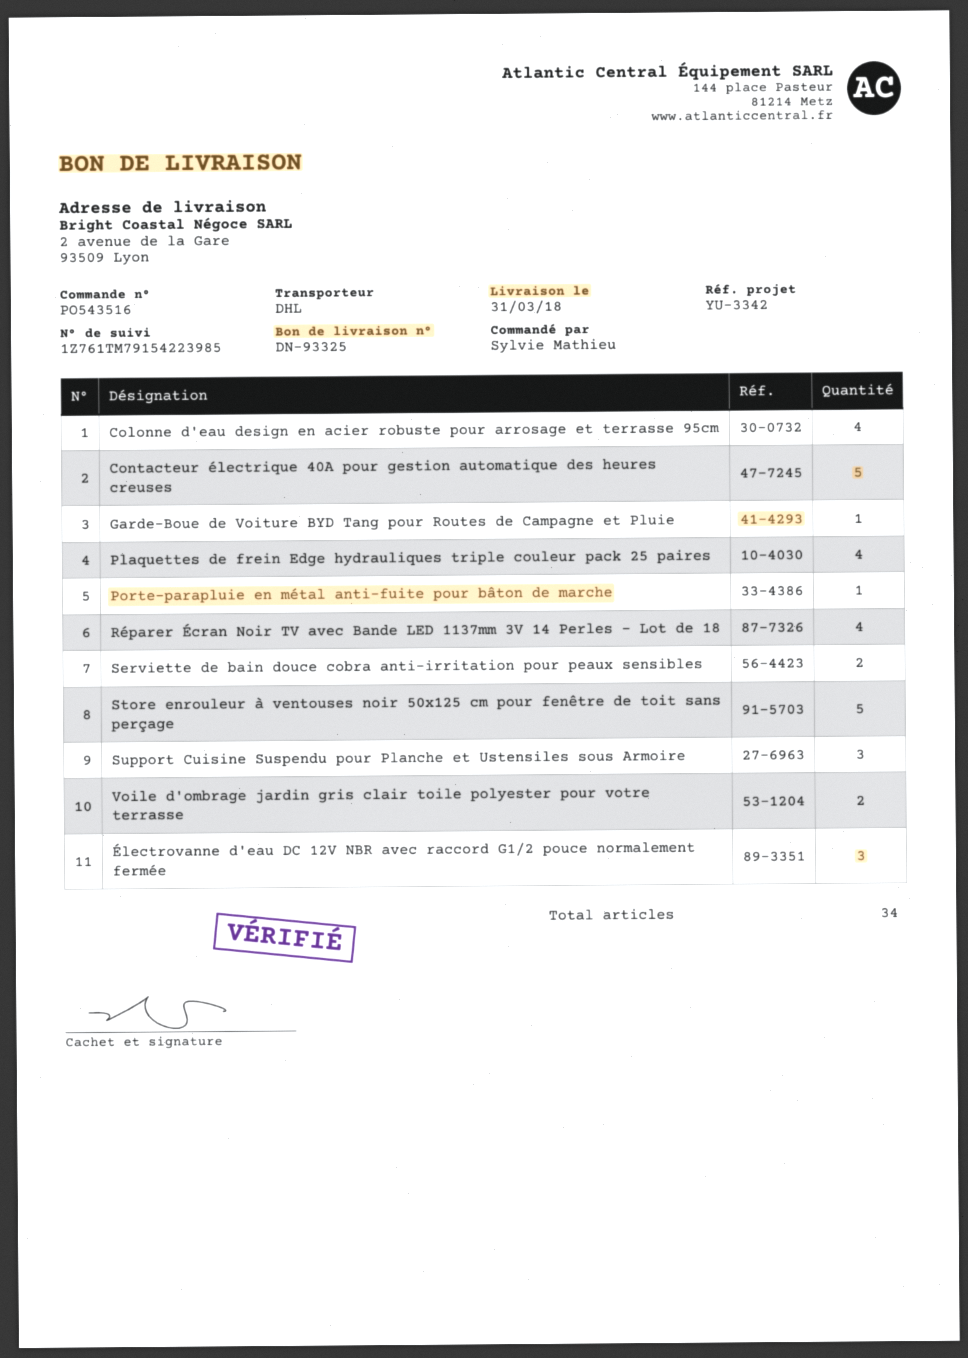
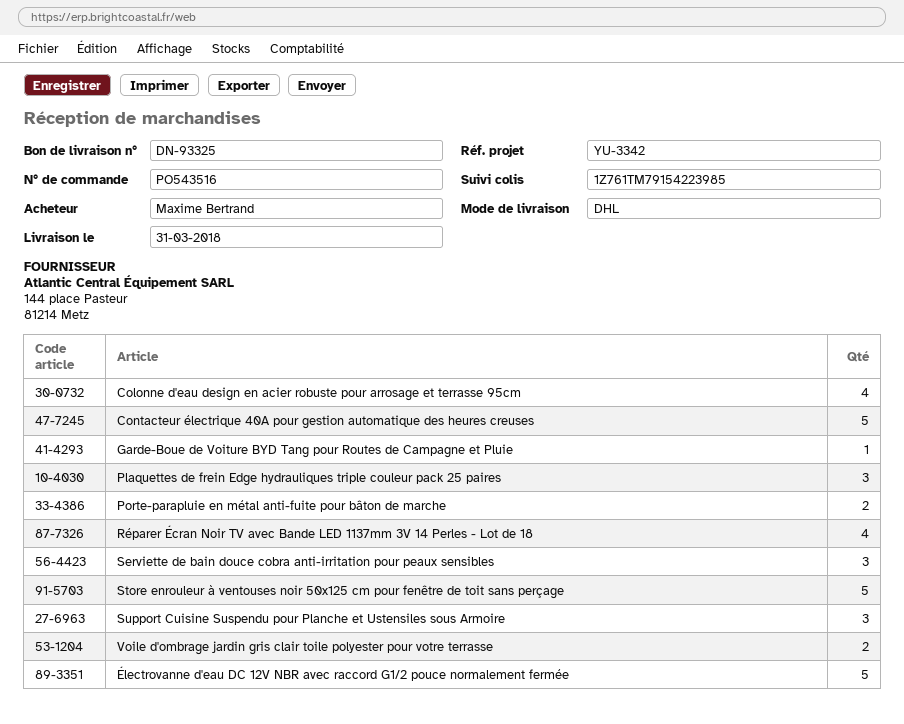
ordered by: Sylvie Mathieu -> Maxime Bertrand
Plaquettes de frein Edge hydrauliques triple couleur pack 25 paires: 4 -> 3
Porte-parapluie en métal anti-fuite pour bâton de marche: 1 -> 2
Serviette de bain douce cobra anti-irritation pour peaux sensibles: 2 -> 3
Électrovanne d'eau DC 12V NBR avec raccord G1/2 pouce normalement fermée: 3 -> 5

